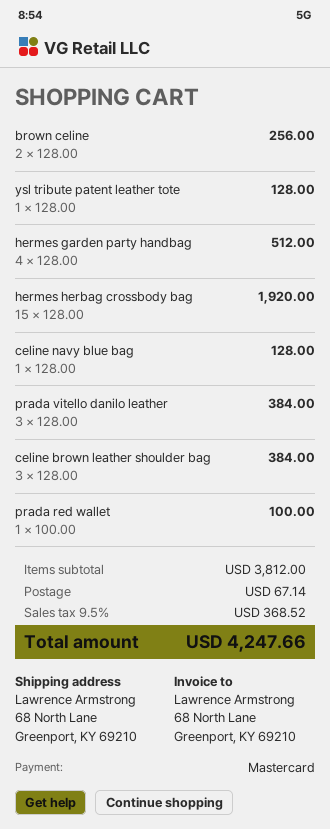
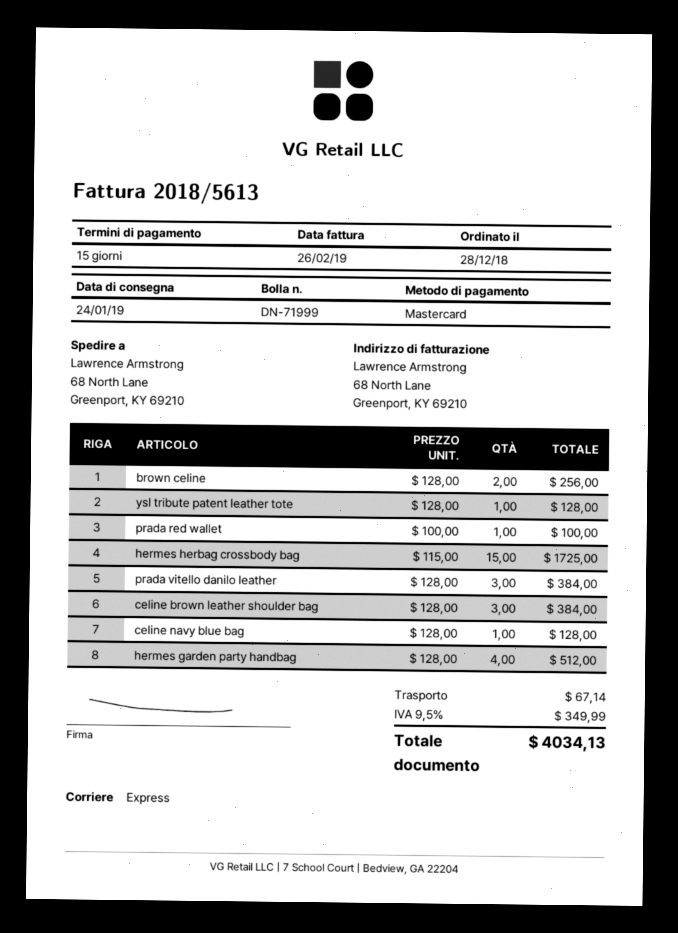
hermes herbag crossbody bag: 15 x 128.00 = 1920.00 -> 15 x 115.00 = 1725.00
tax: 9.5% = 368.52 -> 9.5% = 349.99
total: 4247.66 -> 4034.13

